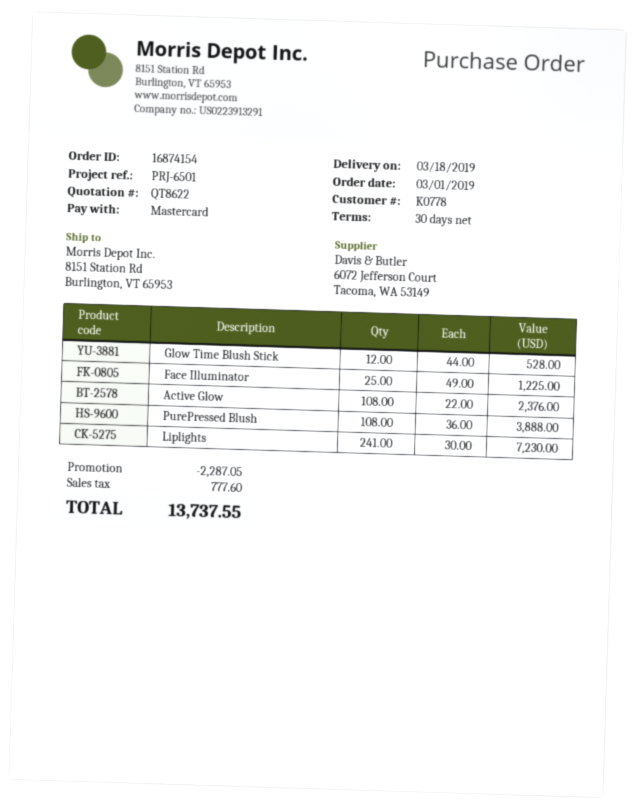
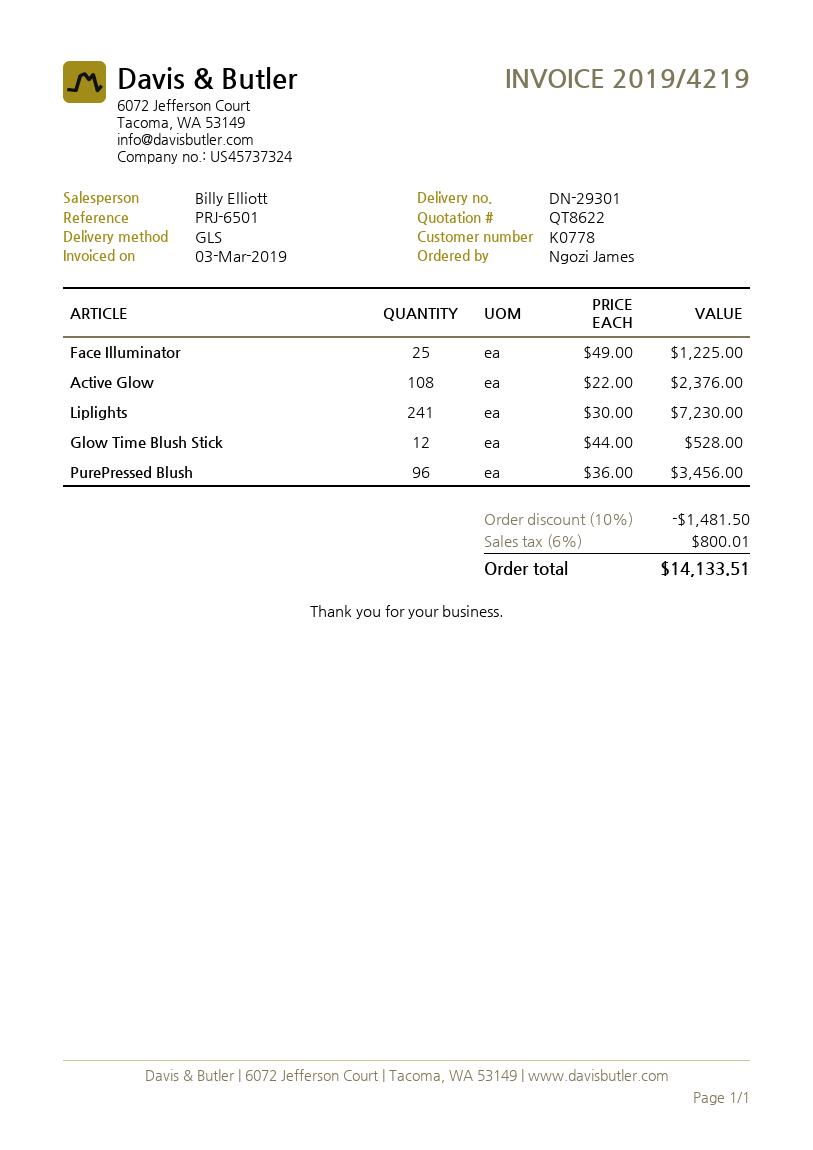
PurePressed Blush: 108 x 36.00 = 3888.00 -> 96 x 36.00 = 3456.00
discount: 2287.05 -> 1481.50
tax: 777.60 -> 800.01
total: 13737.55 -> 14133.51

